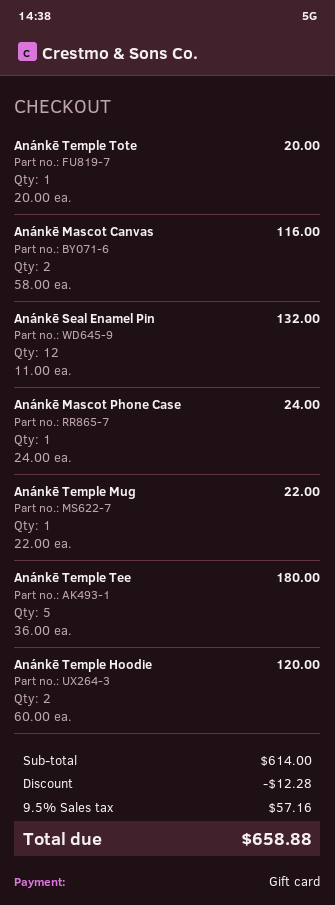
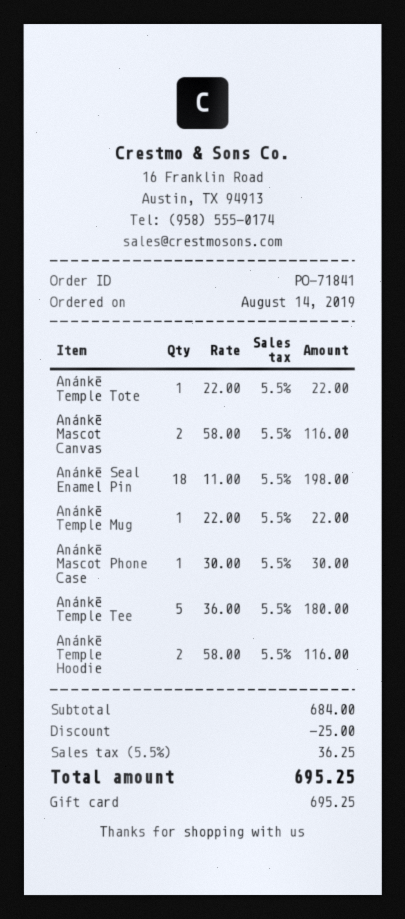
Anánkē Temple Tote: 1 x 20.00 = 20.00 -> 1 x 22.00 = 22.00
Anánkē Seal Enamel Pin: 12 x 11.00 = 132.00 -> 18 x 11.00 = 198.00
Anánkē Mascot Phone Case: 1 x 24.00 = 24.00 -> 1 x 30.00 = 30.00
Anánkē Temple Hoodie: 2 x 60.00 = 120.00 -> 2 x 58.00 = 116.00
subtotal: 614.00 -> 684.00
discount: 12.28 -> 25.00
tax: 9.5% = 57.16 -> 5.5% = 36.25
total: 658.88 -> 695.25

